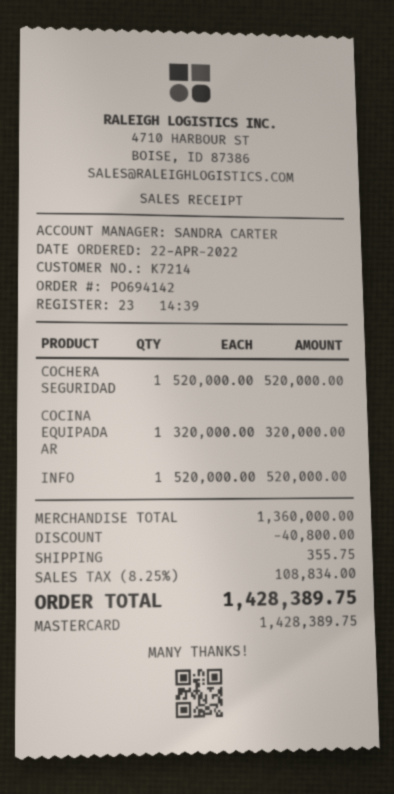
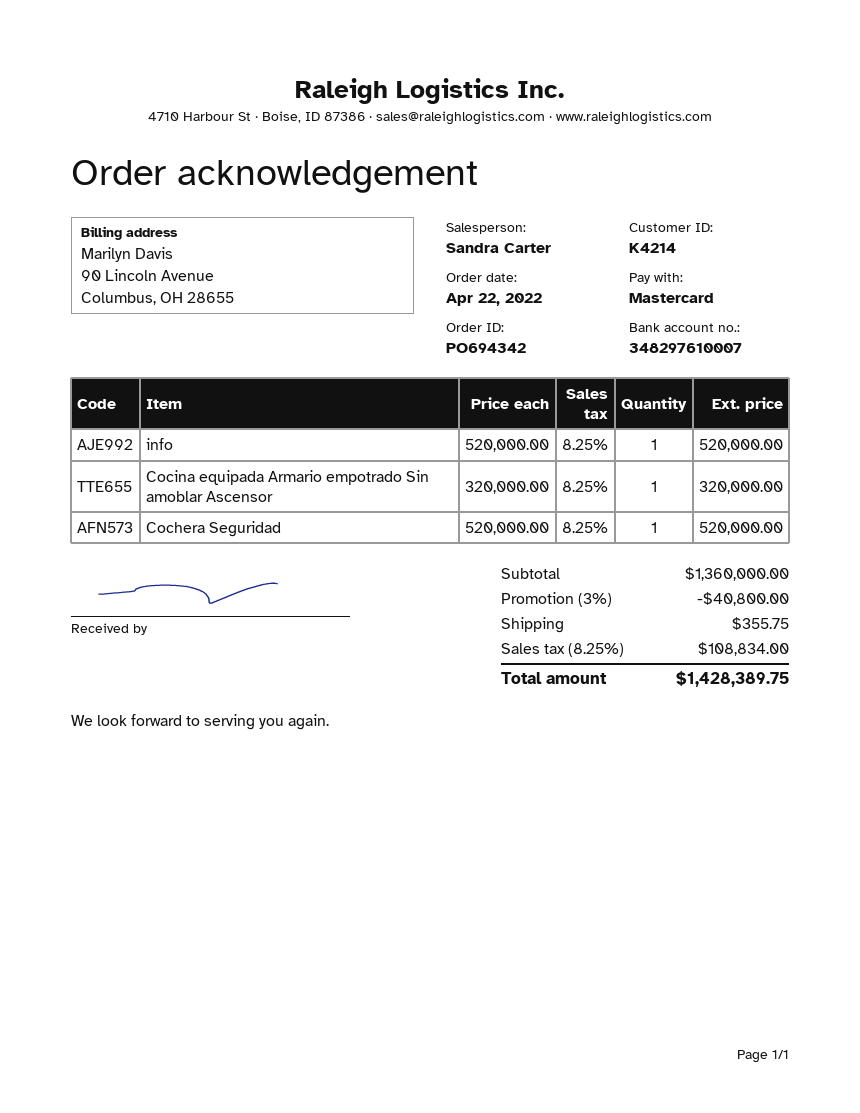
order number: PO694142 -> PO694342
customer number: K7214 -> K4214

